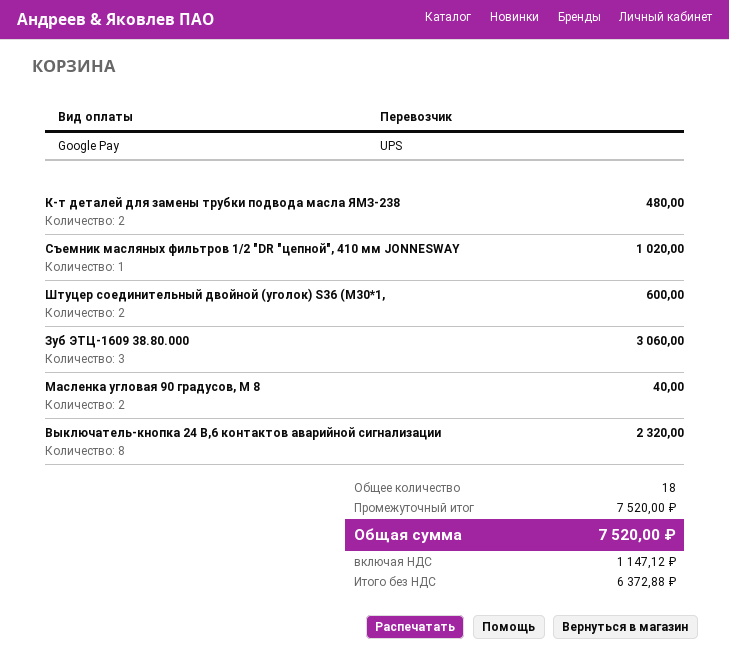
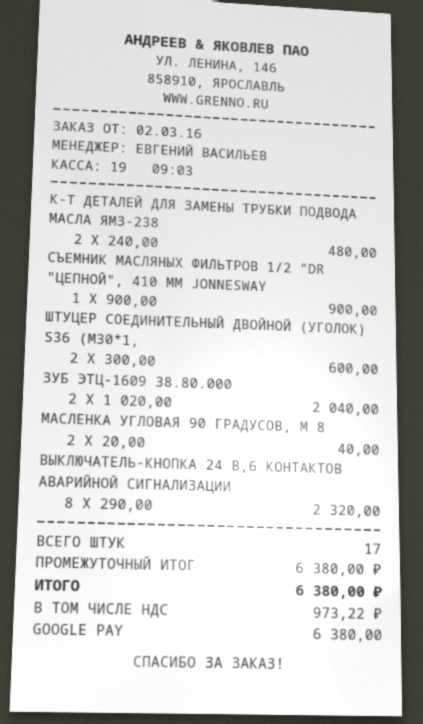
Съемник масляных фильтров 1/2 "DR "цепной", 410 мм JONNESWAY: 1 for 1020.00 -> 1 for 900.00
Зуб ЭТЦ-1609 38.80.000: 3 for 3060.00 -> 2 for 2040.00
total quantity: 18 -> 17
subtotal: 7520.00 -> 6380.00
tax: 1147.12 -> 973.22
total: 7520.00 -> 6380.00

